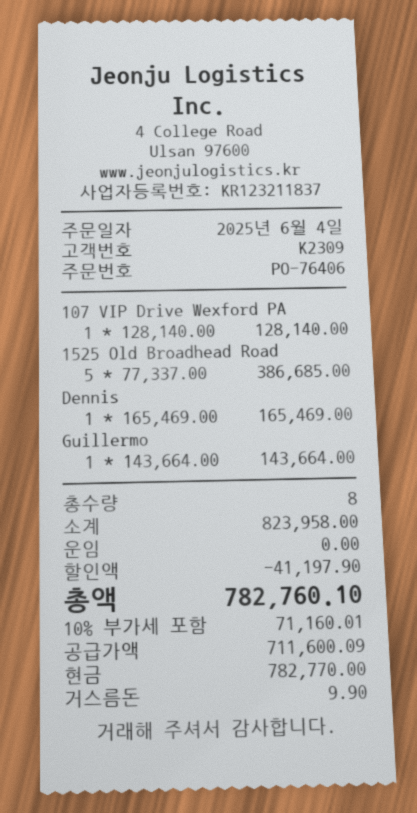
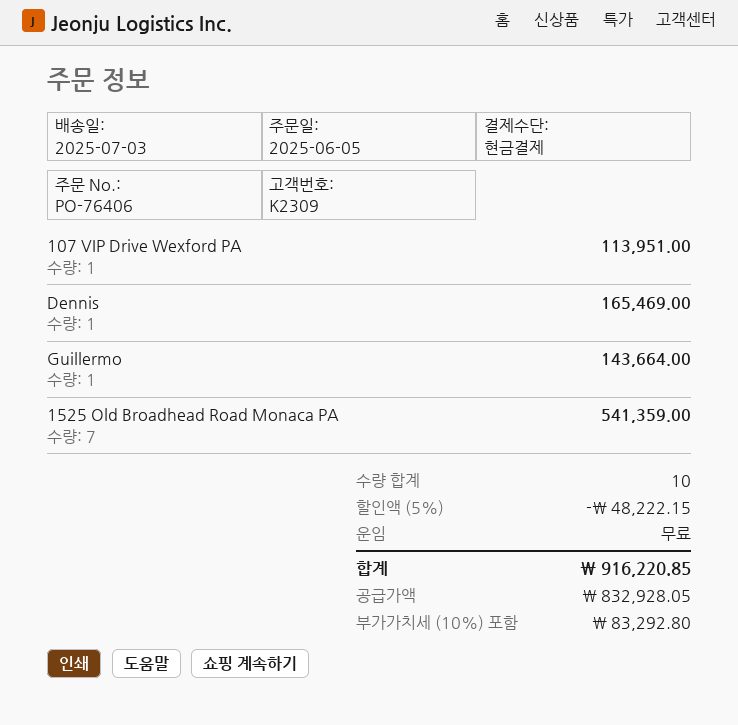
order date: 2025-06-04 -> 2025-06-05
107 VIP Drive Wexford PA: 1 for 128140.00 -> 1 for 113951.00
1525 Old Broadhead Road: 5 for 386685.00 -> 7 for 541359.00
total quantity: 8 -> 10
discount: 41197.90 -> 48222.15
net: 711600.09 -> 832928.05
tax: 10% = 71160.01 -> 10% = 83292.80
total: 782760.10 -> 916220.85

